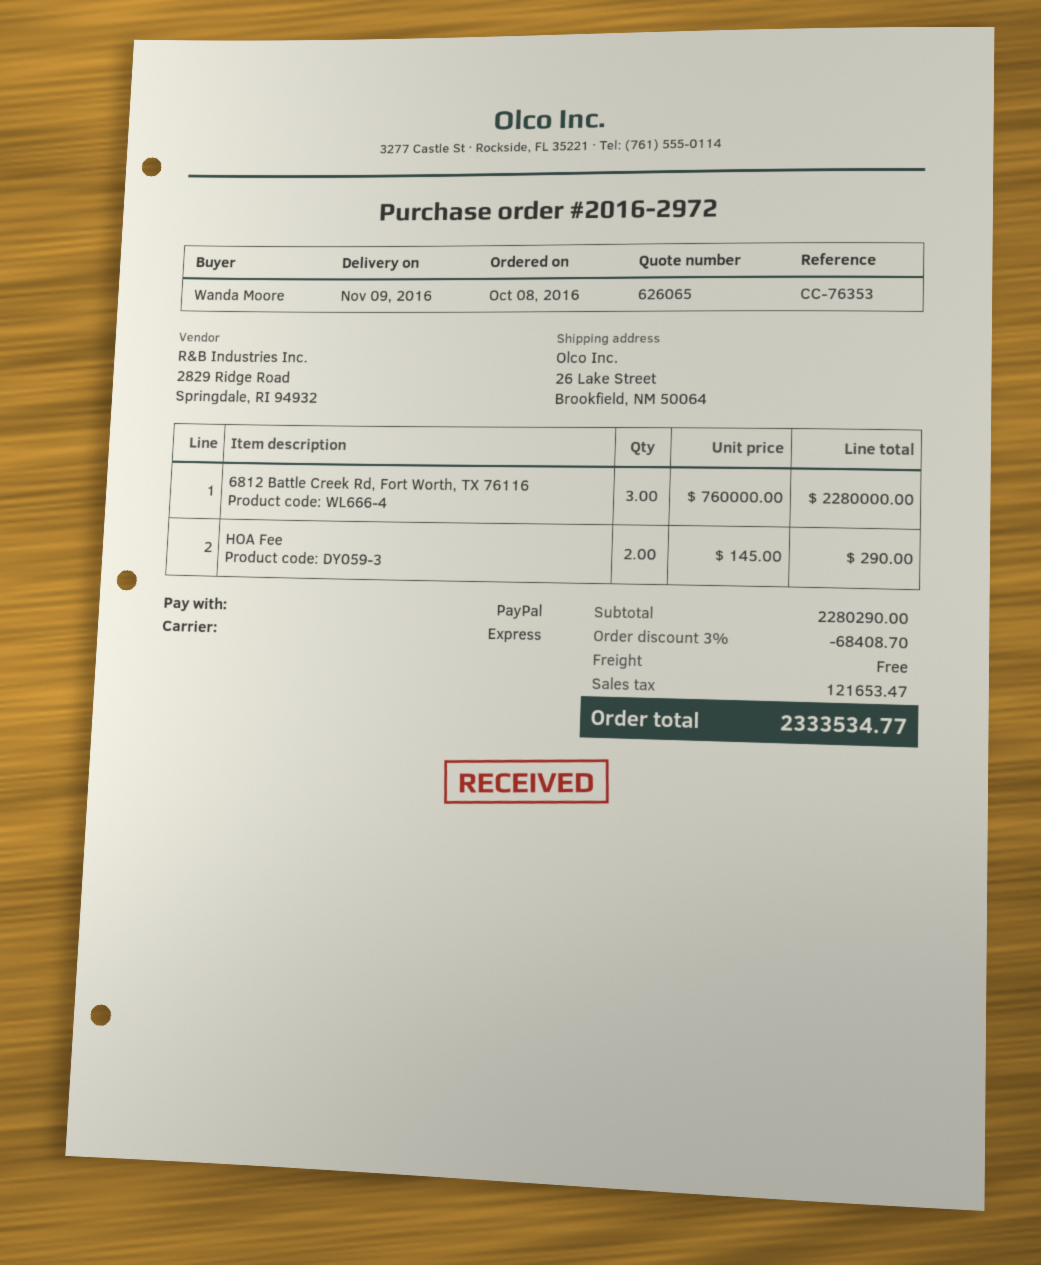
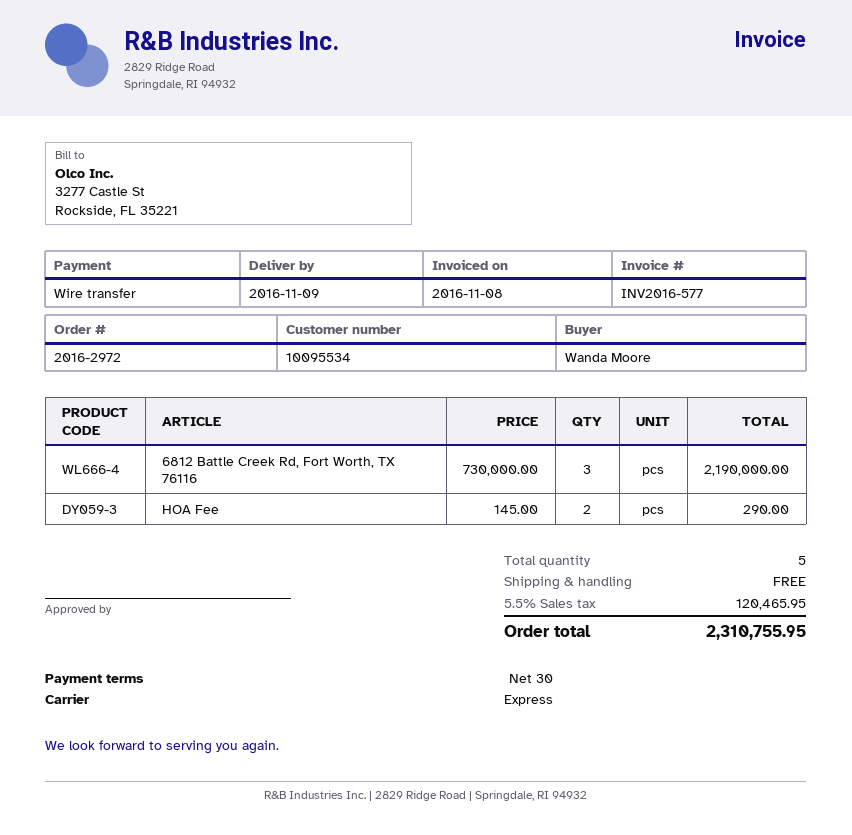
payment method: PayPal -> bank transfer
6812 Battle Creek Rd, Fort Worth, TX 76116: 3 x 760000.00 = 2280000.00 -> 3 x 730000.00 = 2190000.00
discount: 3% = 68408.70 -> none
tax: 121653.47 -> 120465.95
total: 2333534.77 -> 2310755.95

